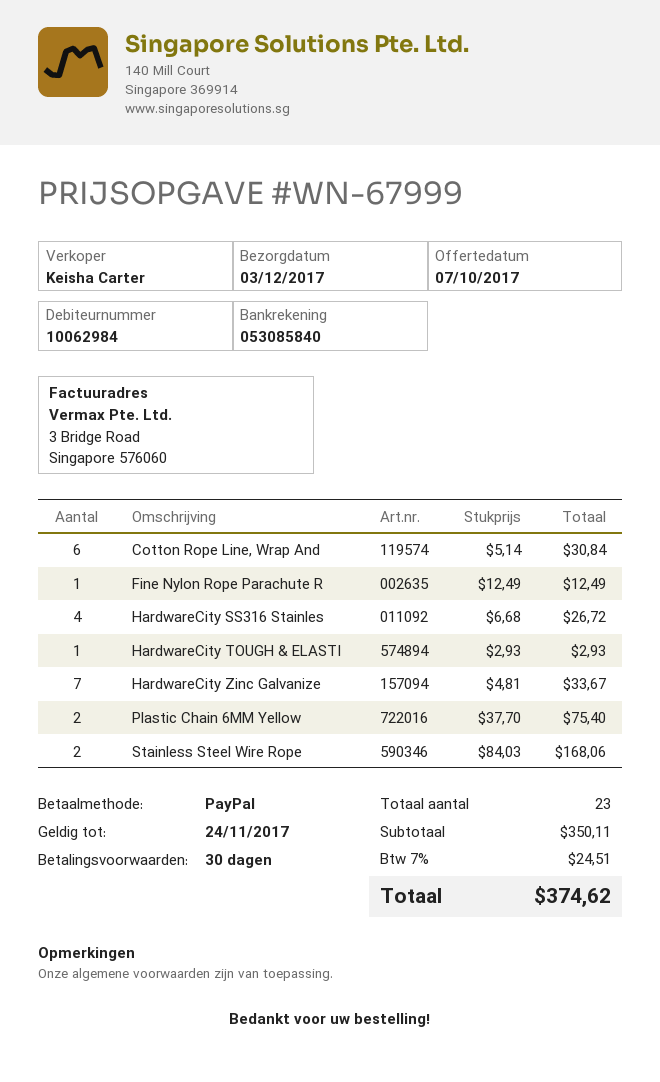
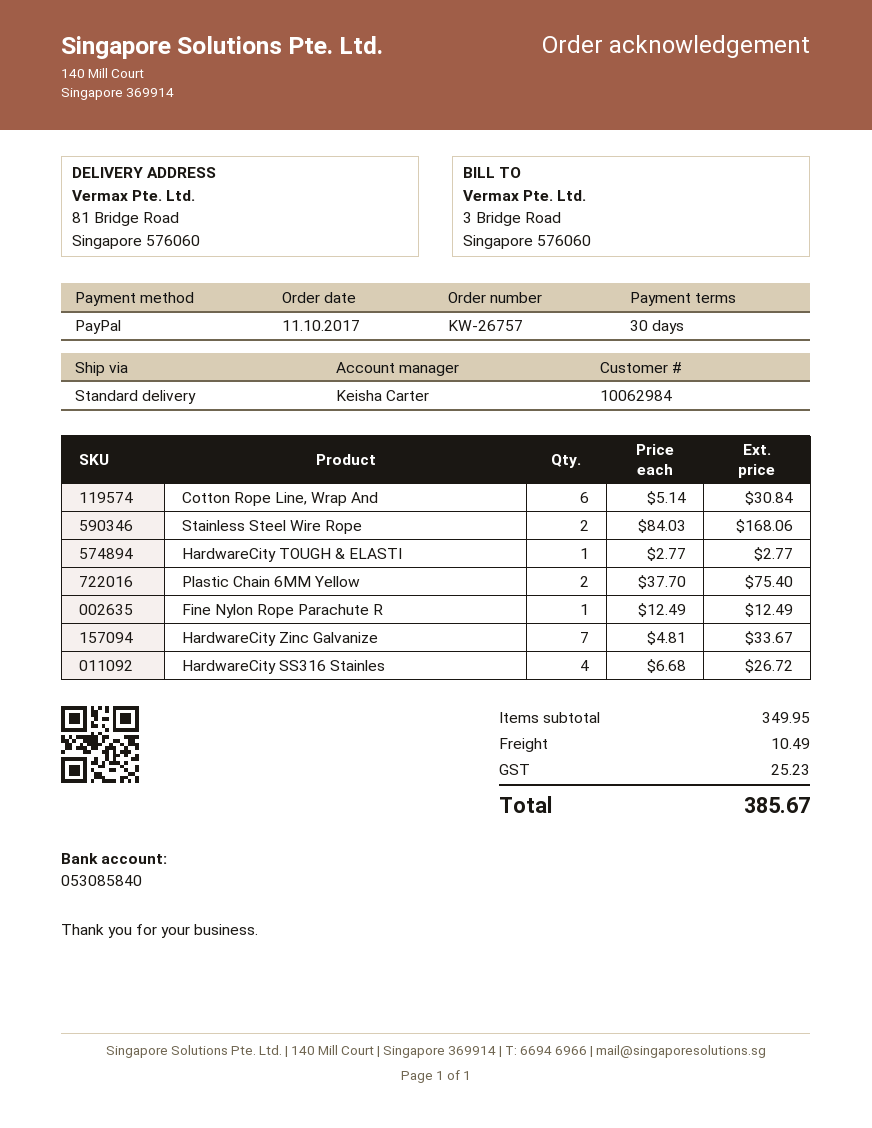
HardwareCity TOUGH & ELASTI: 1 x 2.93 = 2.93 -> 1 x 2.77 = 2.77
subtotal: 350.11 -> 349.95
shipping: none -> 10.49
tax: 24.51 -> 25.23
total: 374.62 -> 385.67

